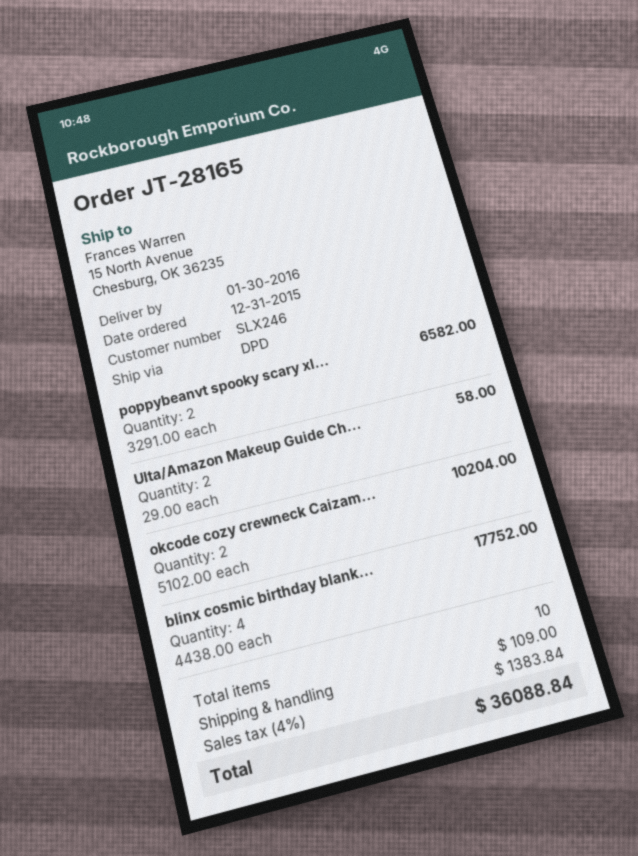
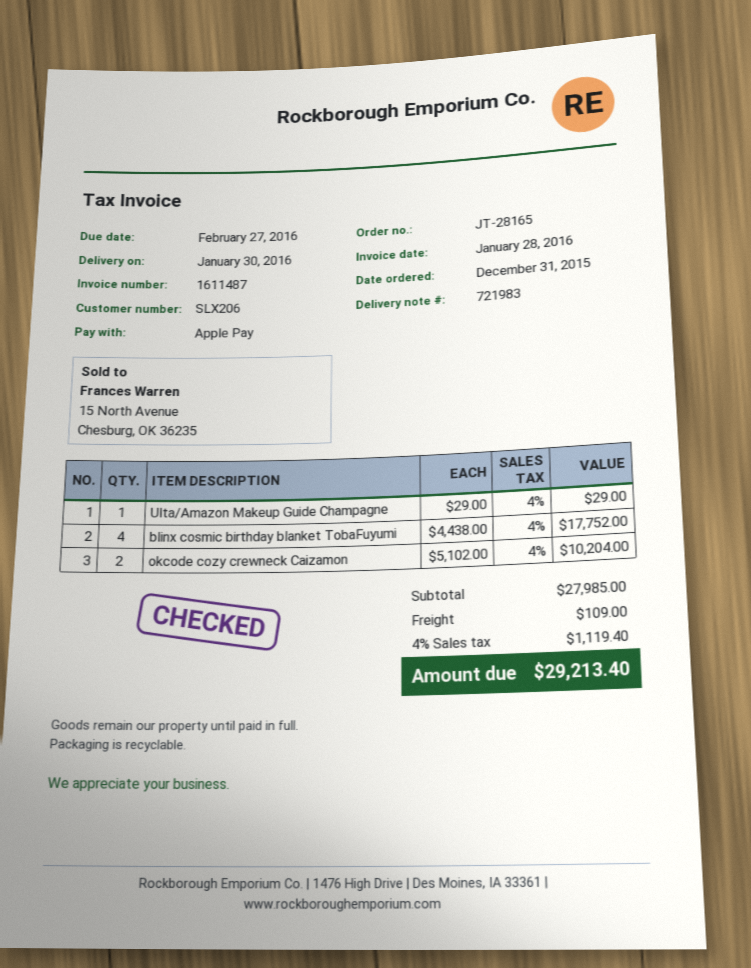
customer number: SLX246 -> SLX206
poppybeanvt spooky scary xl...: 2 x 3291.00 = 6582.00 -> none
Ulta/Amazon Makeup Guide Ch...: 2 x 29.00 = 58.00 -> 1 x 29.00 = 29.00
tax: 4% = 1383.84 -> 4% = 1119.40
total: 36088.84 -> 29213.40

